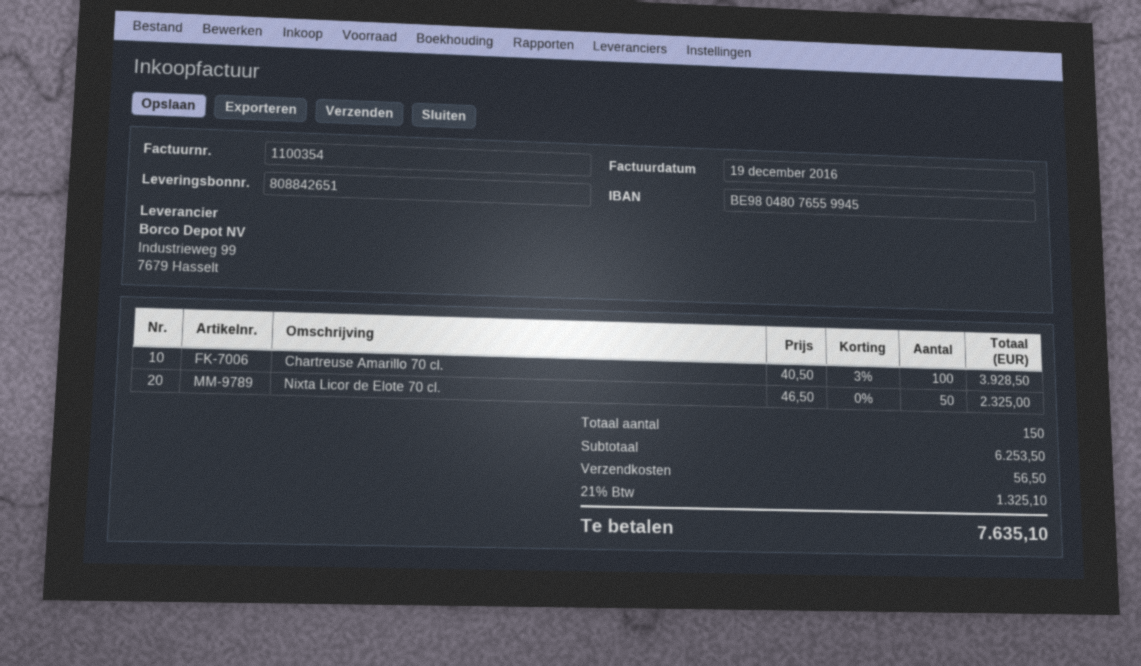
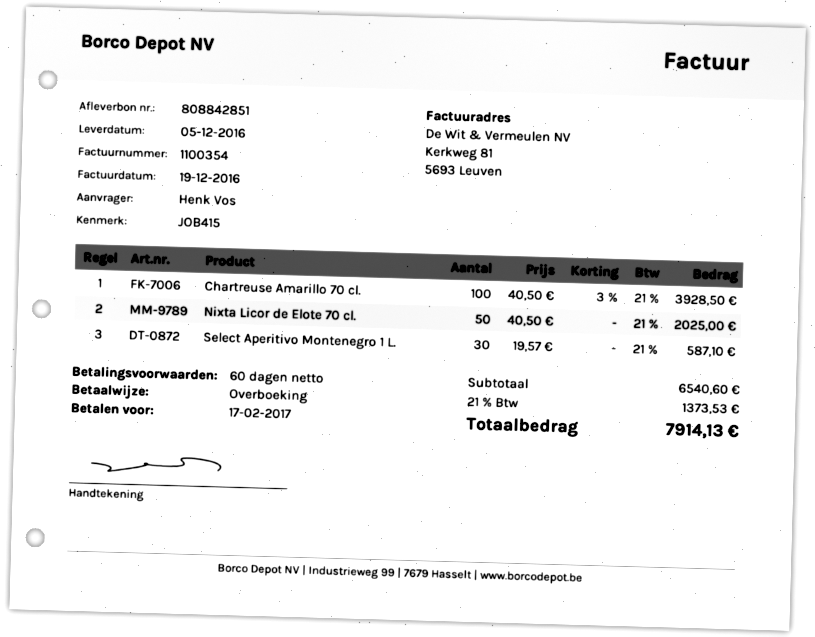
delivery note number: 808842651 -> 808842851
Nixta Licor de Elote 70 cl.: 50 x 46.50 = 2325.00 -> 50 x 40.50 = 2025.00
Select Aperitivo Montenegro 1 L.: none -> 30 x 19.57 = 587.10
subtotal: 6253.50 -> 6540.60
shipping: 56.50 -> none
tax: 21% = 1325.10 -> 21% = 1373.53
total: 7635.10 -> 7914.13

